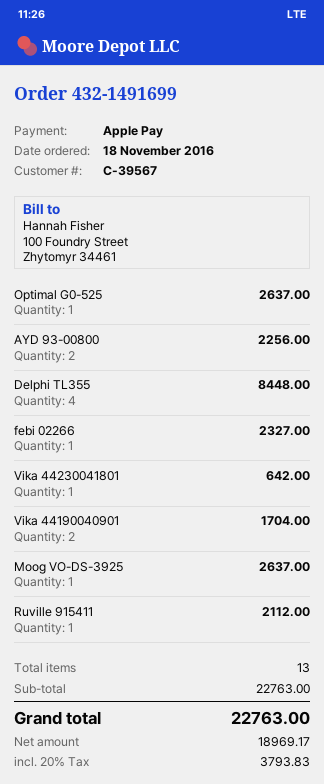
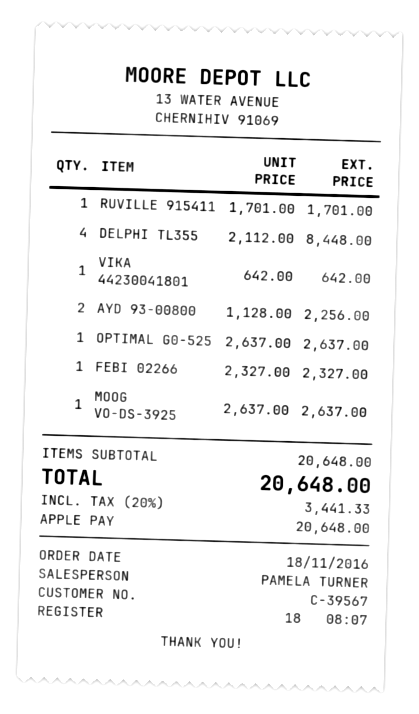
Vika 44190040901: 2 for 1704.00 -> none
Ruville 915411: 1 for 2112.00 -> 1 for 1701.00
subtotal: 22763.00 -> 20648.00
tax: 20% = 3793.83 -> 20% = 3441.33
total: 22763.00 -> 20648.00

